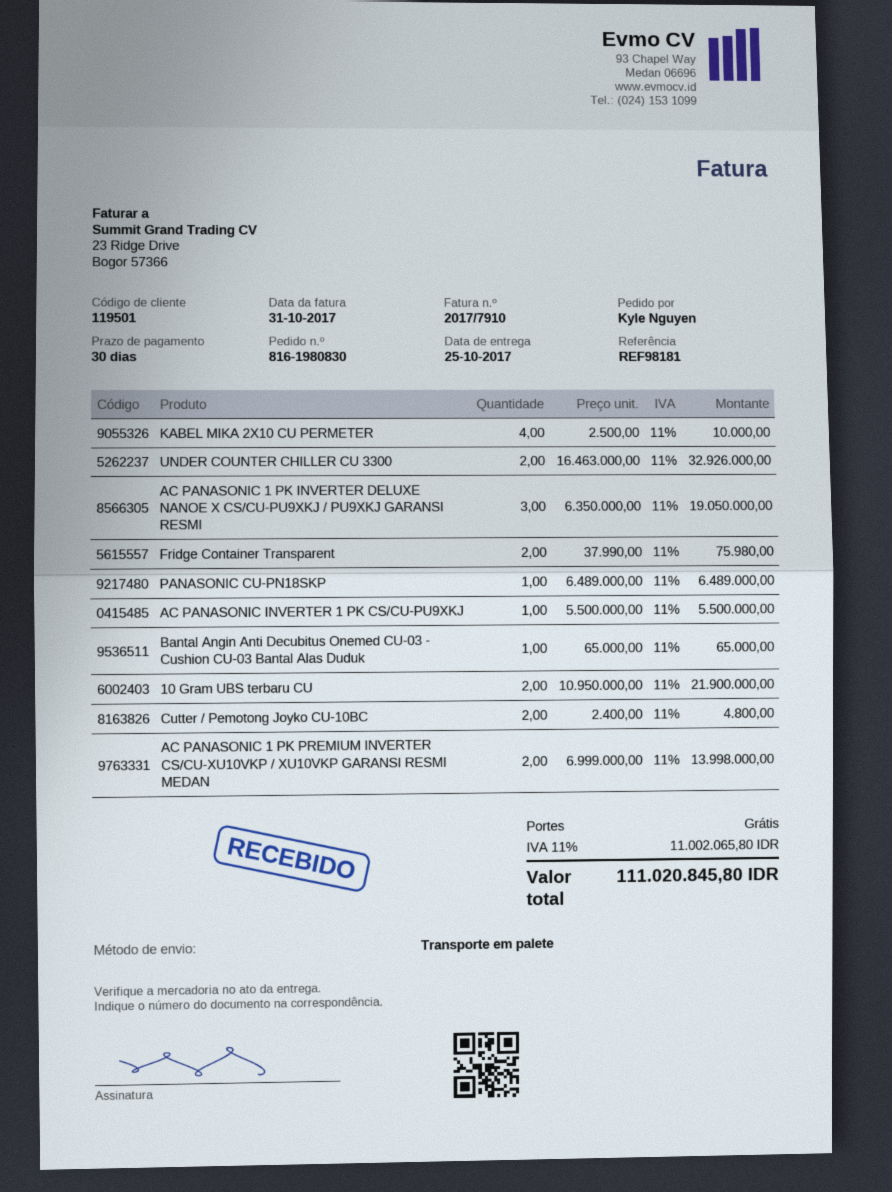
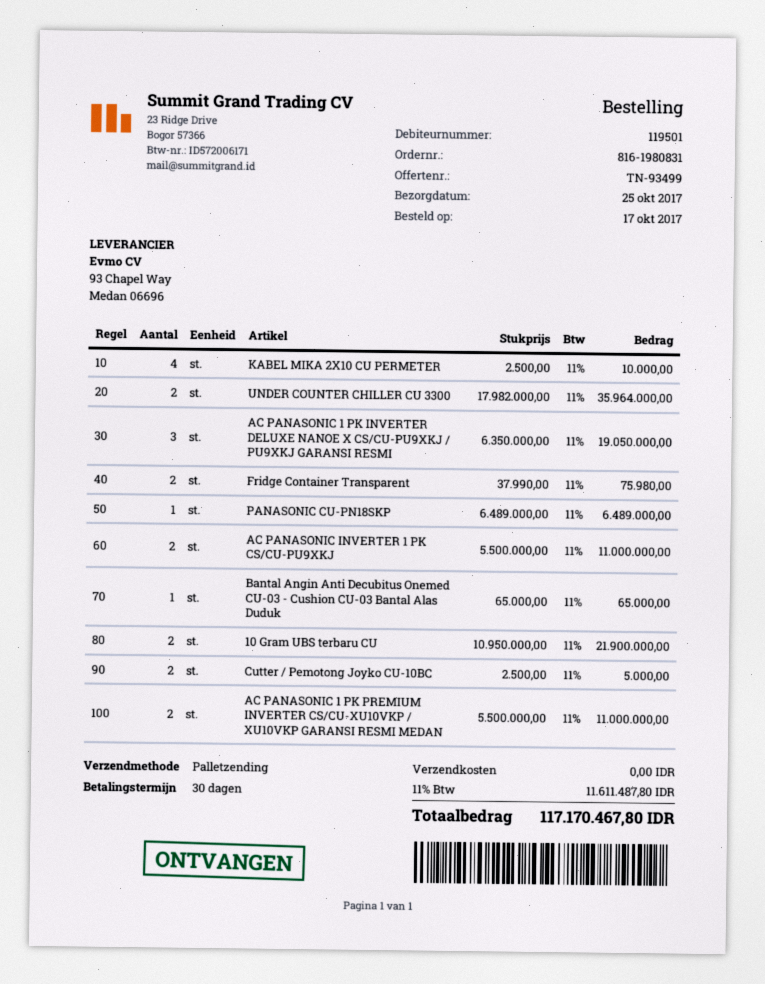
order number: 816-1980830 -> 816-1980831
UNDER COUNTER CHILLER CU 3300: 2 x 16463000.00 = 32926000.00 -> 2 x 17982000.00 = 35964000.00
AC PANASONIC INVERTER 1 PK CS/CU-PU9XKJ: 1 x 5500000.00 = 5500000.00 -> 2 x 5500000.00 = 11000000.00
Cutter / Pemotong Joyko CU-10BC: 2 x 2400.00 = 4800.00 -> 2 x 2500.00 = 5000.00
AC PANASONIC 1 PK PREMIUM INVERTER CS/CU-XU10VKP / XU10VKP GARANSI RESMI MEDAN: 2 x 6999000.00 = 13998000.00 -> 2 x 5500000.00 = 11000000.00
tax: 11% = 11002065.80 -> 11% = 11611487.80
total: 111020845.80 -> 117170467.80

